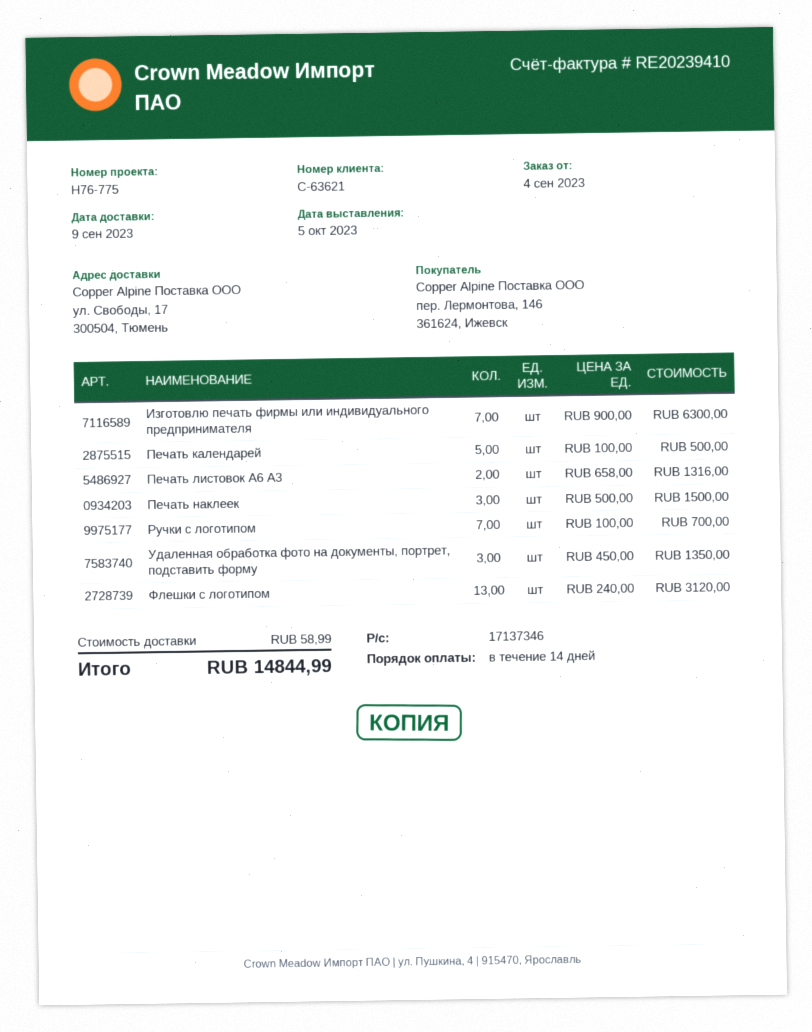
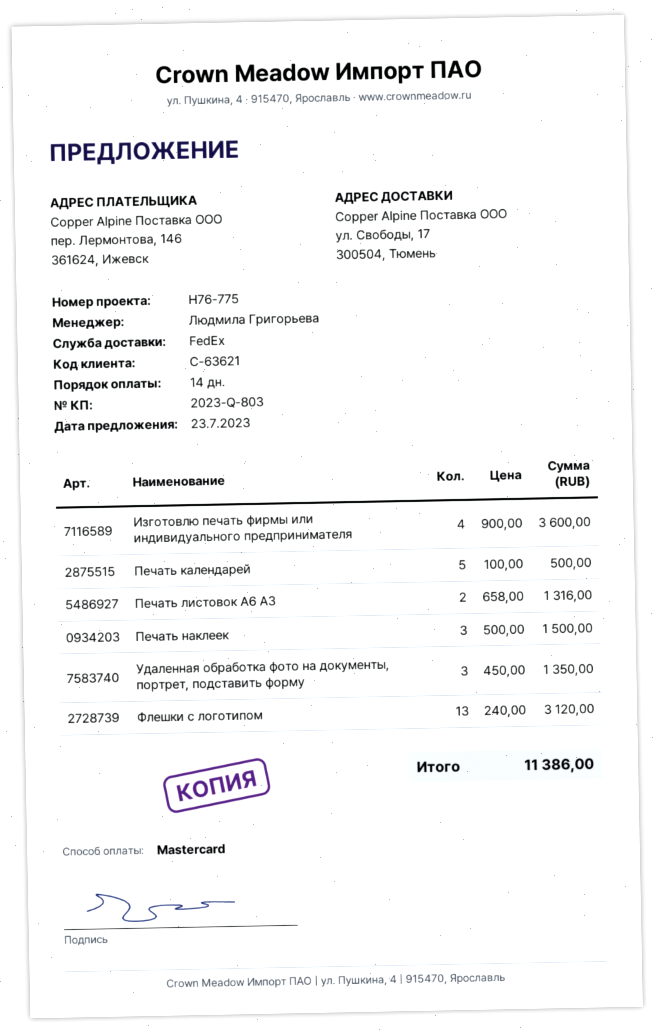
Изготовлю печать фирмы или индивидуального предпринимателя: 7 x 900.00 = 6300.00 -> 4 x 900.00 = 3600.00
Ручки с логотипом: 7 x 100.00 = 700.00 -> none
shipping: 58.99 -> none
total: 14844.99 -> 11386.00

